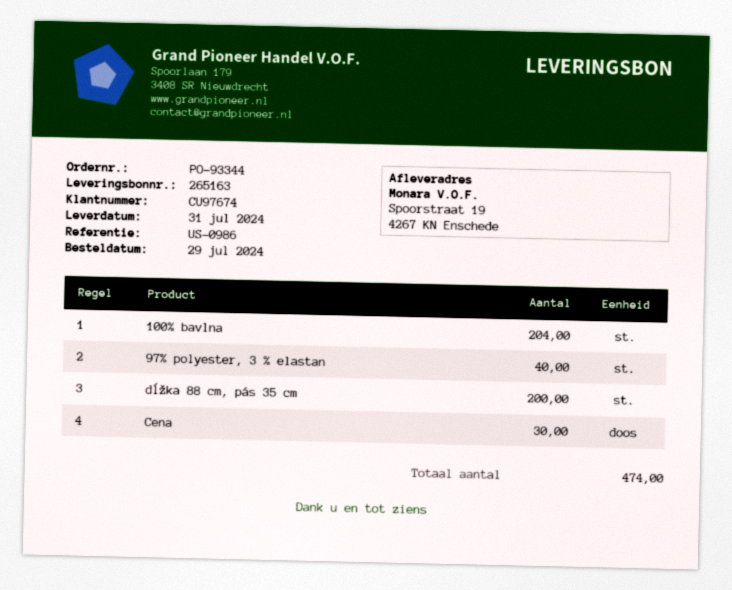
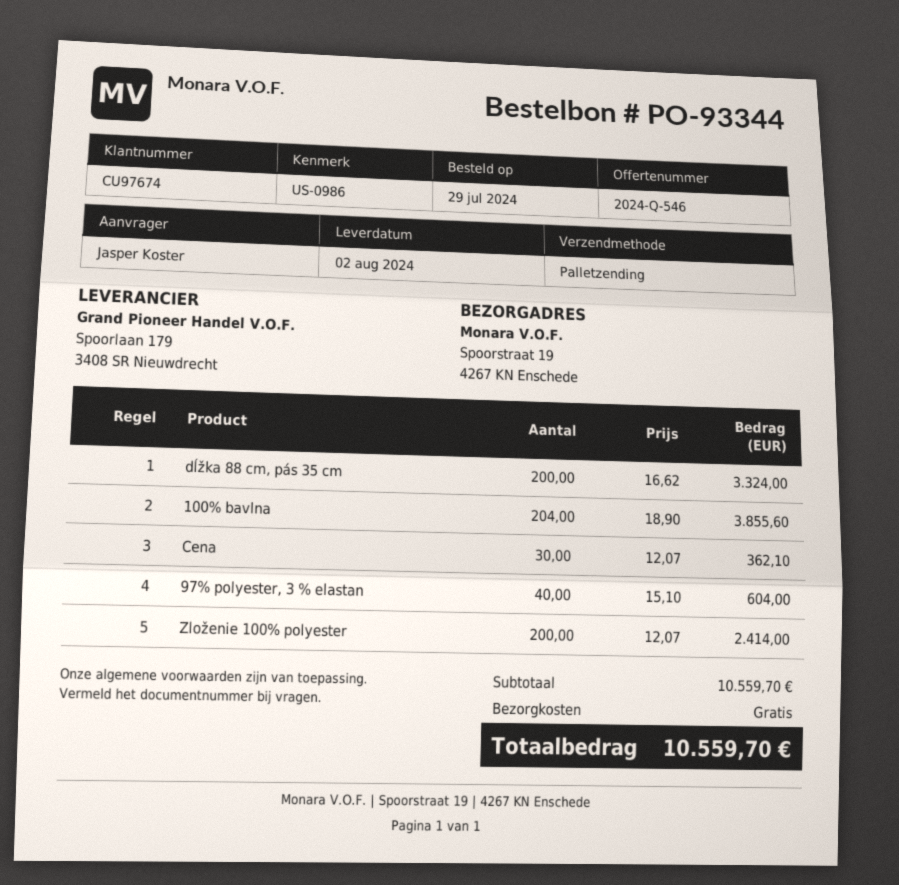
delivery date: 2024-07-31 -> 2024-08-02
Zloženie 100% polyester: none -> 200

